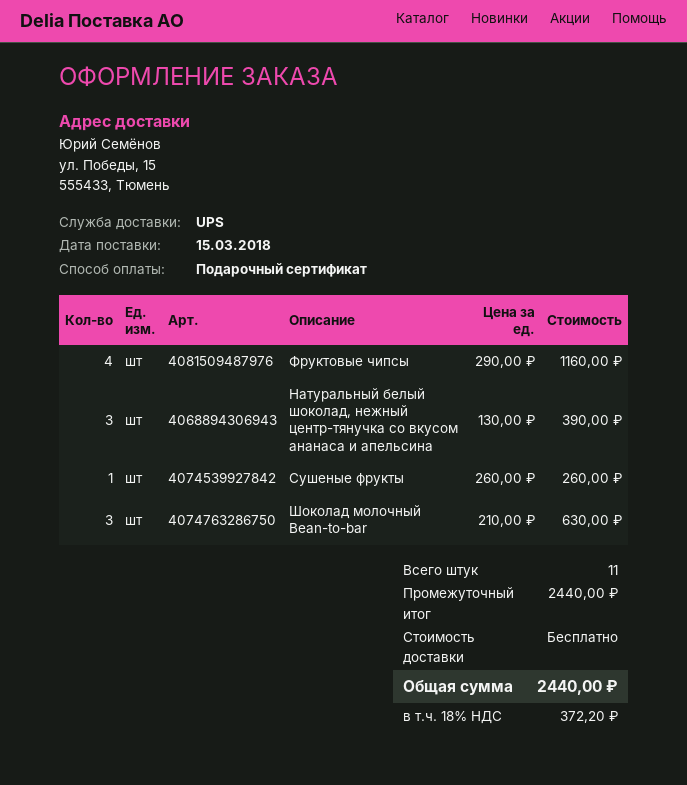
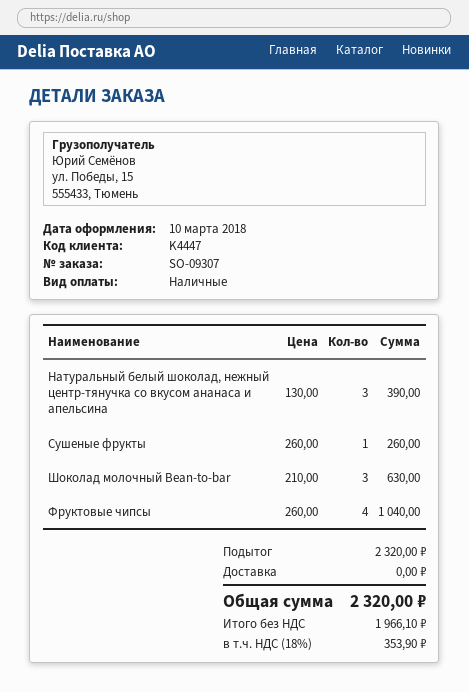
payment method: gift card -> cash
Фруктовые чипсы: 4 x 290.00 = 1160.00 -> 4 x 260.00 = 1040.00
subtotal: 2440.00 -> 2320.00
tax: 18% = 372.20 -> 18% = 353.90
total: 2440.00 -> 2320.00

